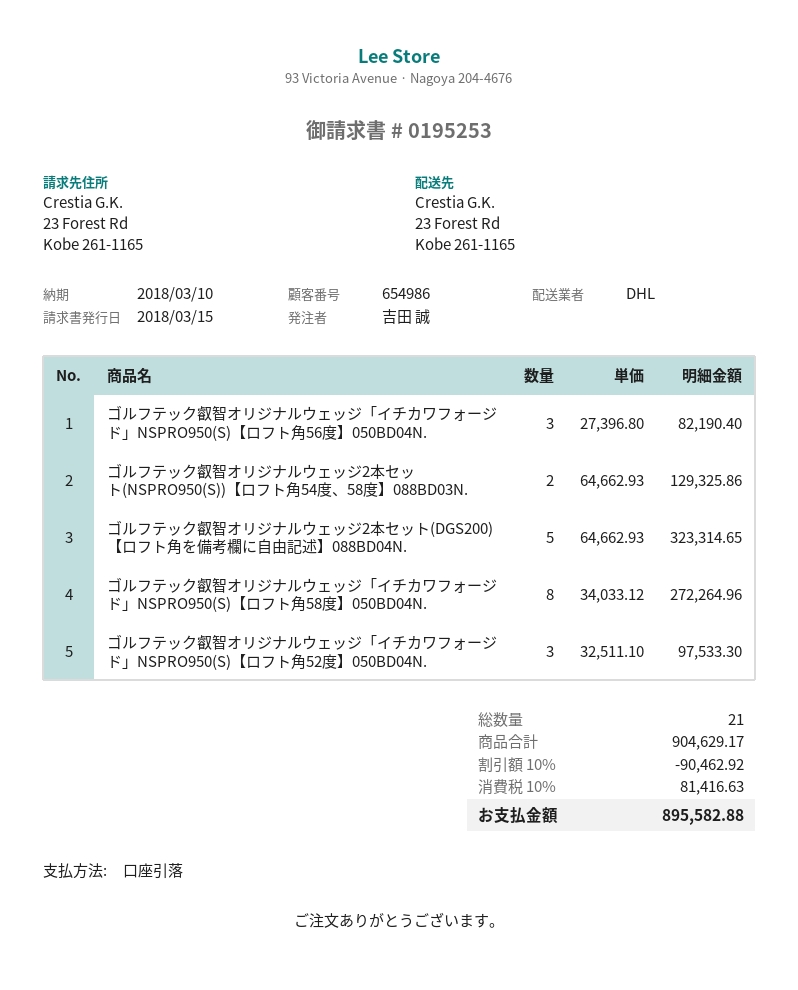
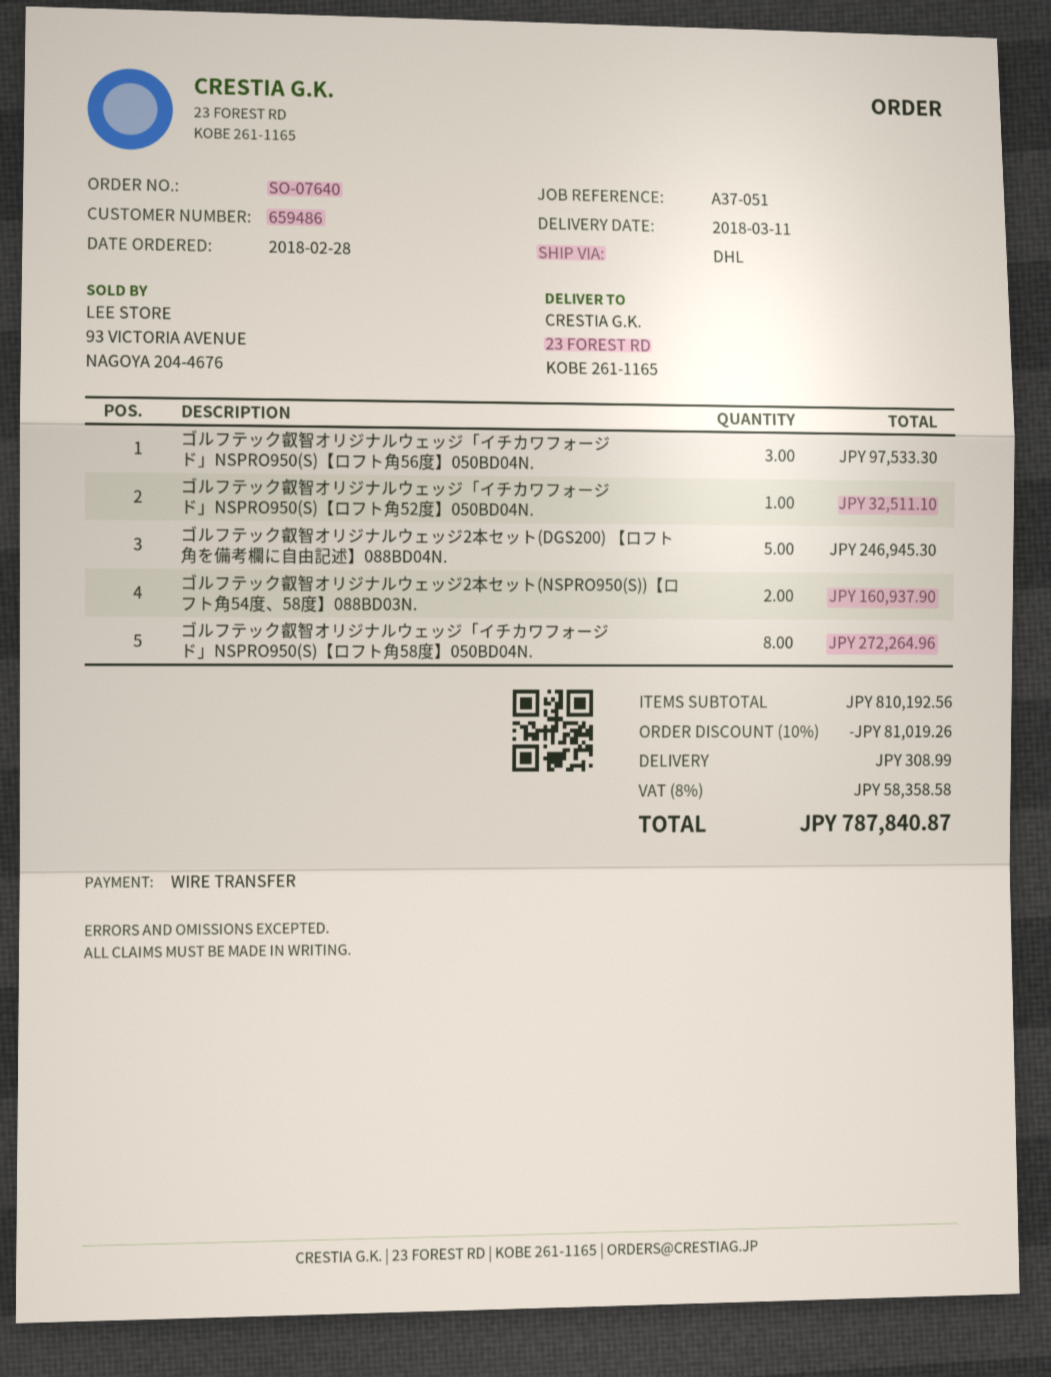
delivery date: 2018-03-10 -> 2018-03-11
customer number: 654986 -> 659486
payment method: direct debit -> bank transfer
ゴルフテック叡智オリジナルウェッジ「イチカワフォージド」NSPRO950(S)【ロフト角56度】050BD04N.: 3 for 82190.40 -> 3 for 97533.30
ゴルフテック叡智オリジナルウェッジ2本セット(NSPRO950(S))【ロフト角54度、58度】088BD03N.: 2 for 129325.86 -> 2 for 160937.90
ゴルフテック叡智オリジナルウェッジ2本セット(DGS200) 【ロフト角を備考欄に自由記述】088BD04N.: 5 for 323314.65 -> 5 for 246945.30
ゴルフテック叡智オリジナルウェッジ「イチカワフォージド」NSPRO950(S)【ロフト角52度】050BD04N.: 3 for 97533.30 -> 1 for 32511.10
subtotal: 904629.17 -> 810192.56
discount: 10% = 90462.92 -> 10% = 81019.26
shipping: none -> 308.99
tax: 10% = 81416.63 -> 8% = 58358.58
total: 895582.88 -> 787840.87

